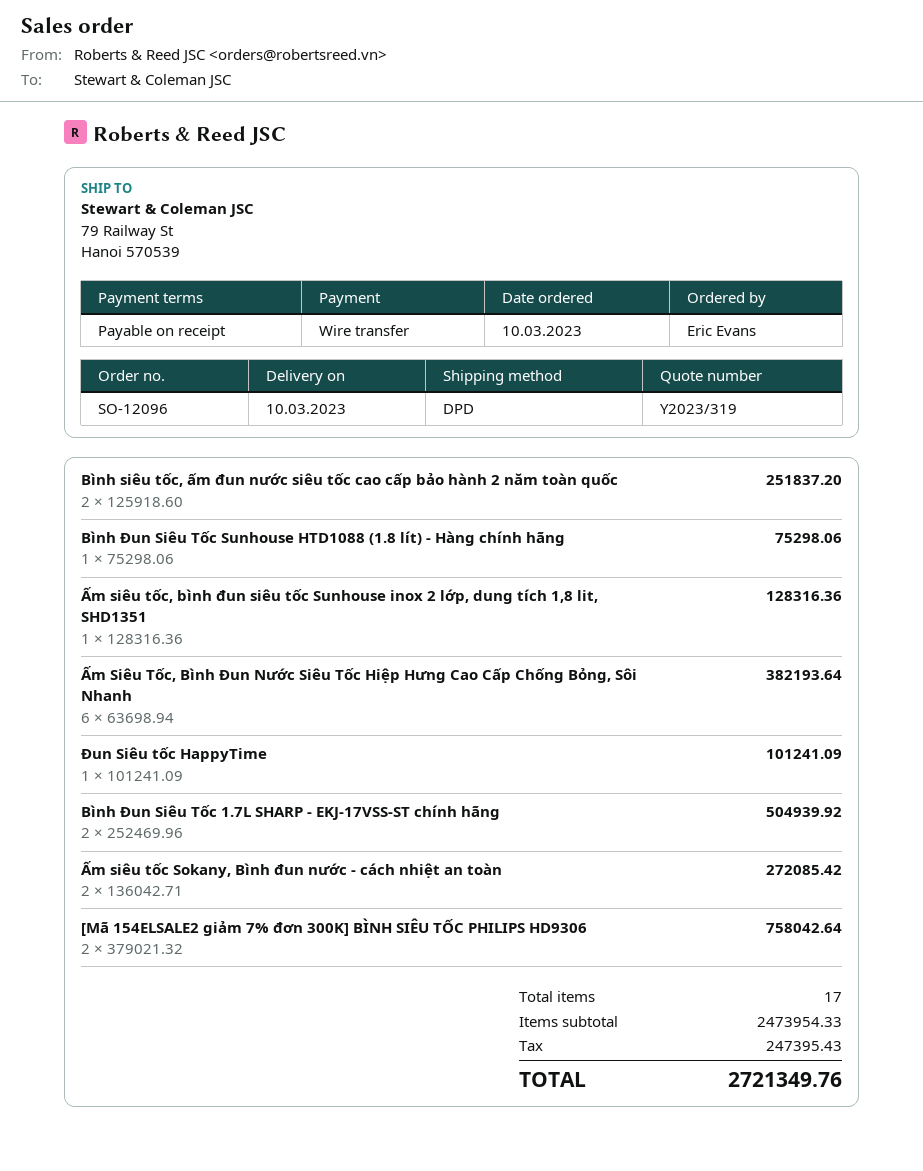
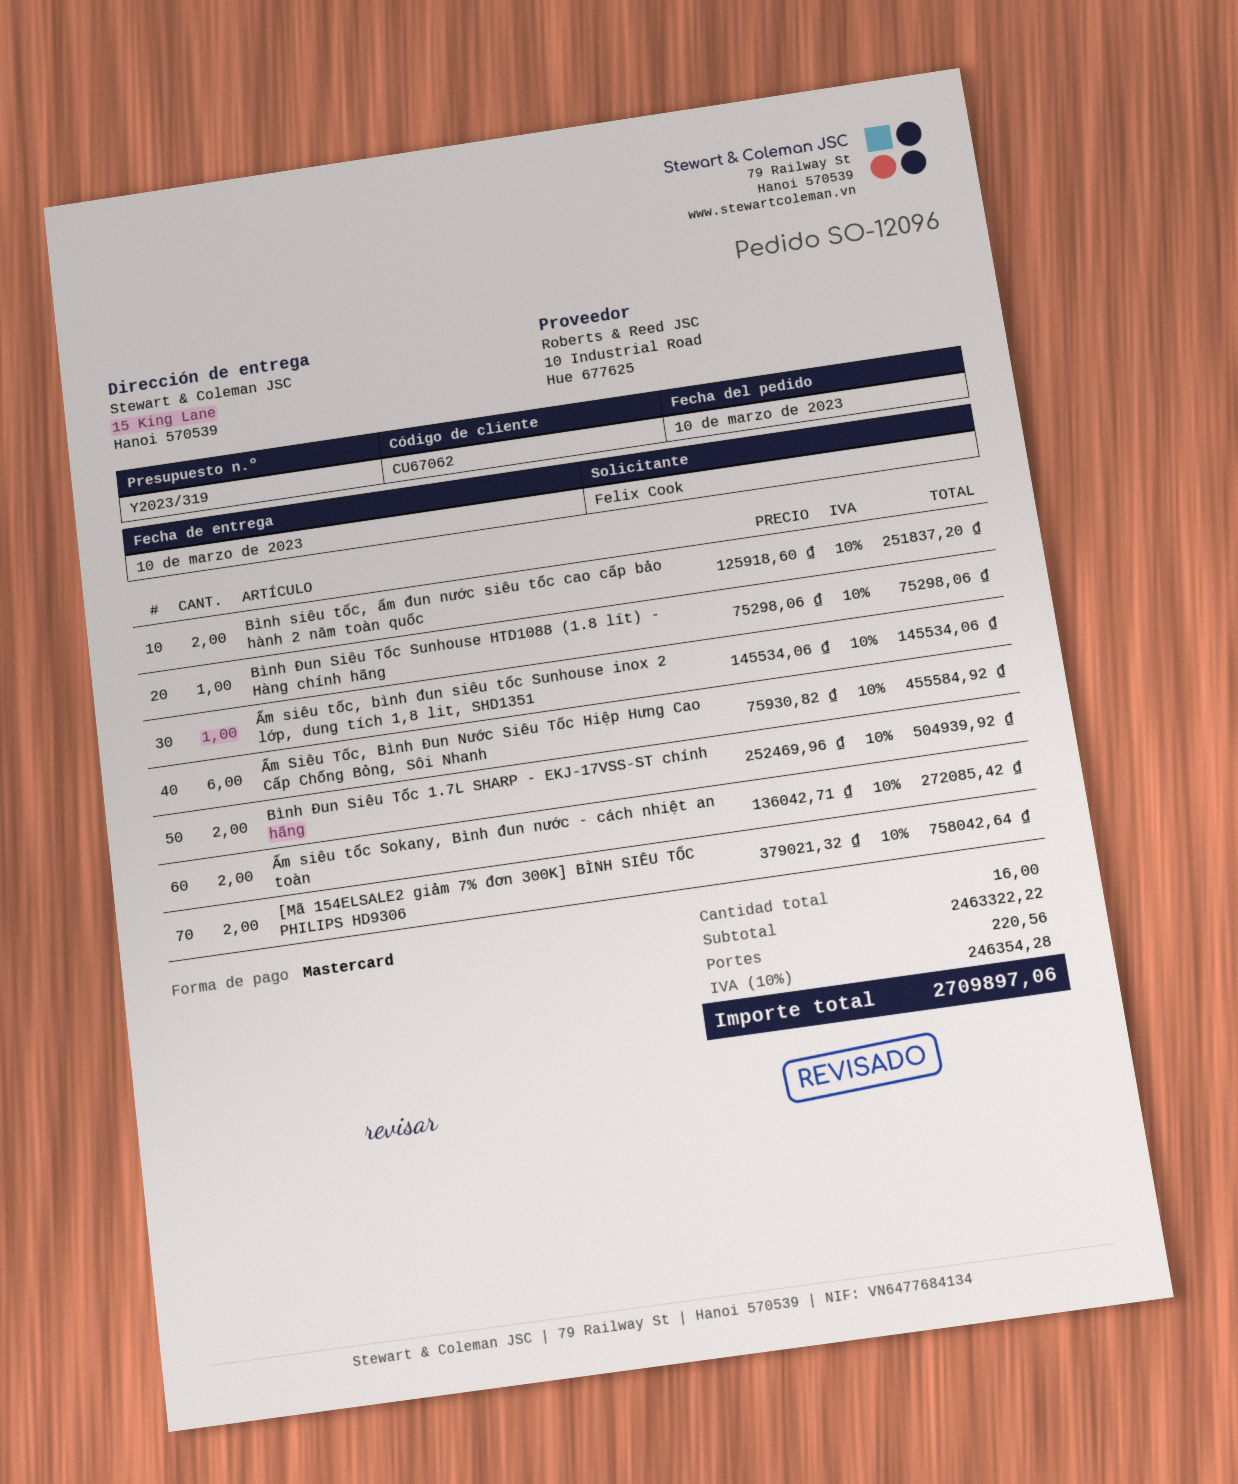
ordered by: Eric Evans -> Felix Cook
payment method: bank transfer -> Mastercard
ship to: 79 Railway St, Hanoi 570539 -> 15 King Lane, Hanoi 570539
Ấm siêu tốc, bình đun siêu tốc Sunhouse inox 2 lớp, dung tích 1,8 lit, SHD1351: 1 x 128316.36 = 128316.36 -> 1 x 145534.06 = 145534.06
Ấm Siêu Tốc, Bình Đun Nước Siêu Tốc Hiệp Hưng Cao Cấp Chống Bỏng, Sôi Nhanh: 6 x 63698.94 = 382193.64 -> 6 x 75930.82 = 455584.92
Đun Siêu tốc HappyTime: 1 x 101241.09 = 101241.09 -> none
total quantity: 17 -> 16
subtotal: 2473954.33 -> 2463322.22
shipping: none -> 220.56
tax: 247395.43 -> 246354.28
total: 2721349.76 -> 2709897.06

